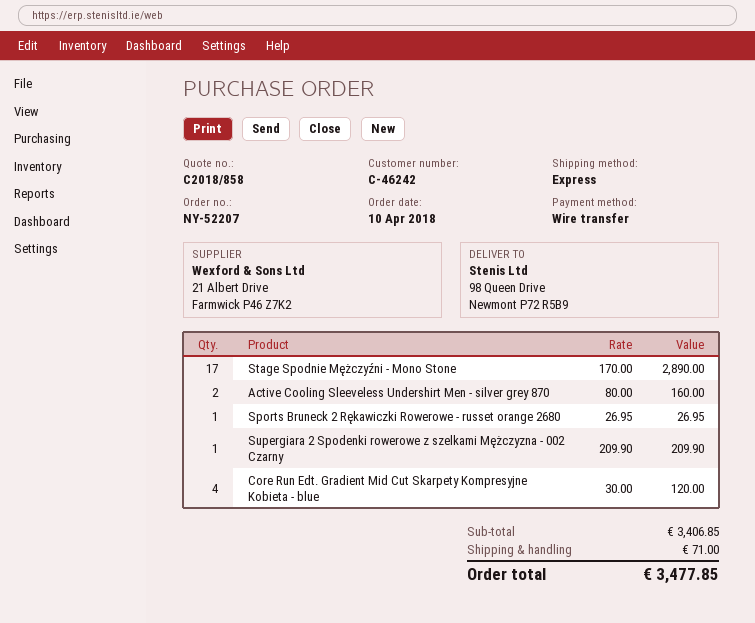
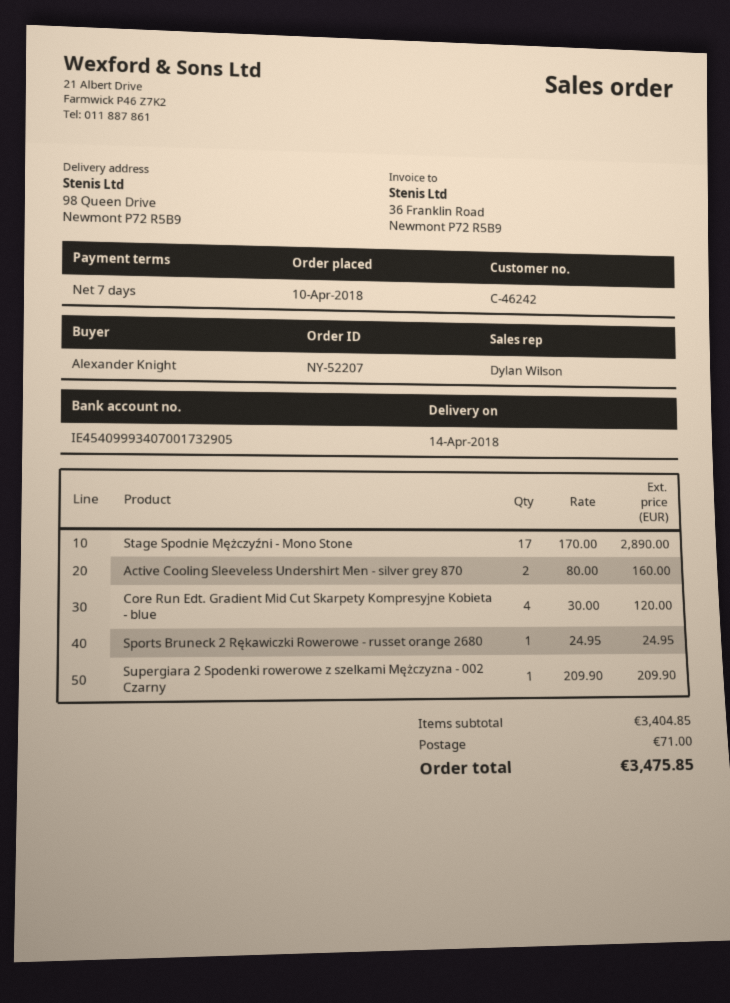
Sports Bruneck 2 Rękawiczki Rowerowe - russet orange 2680: 1 x 26.95 = 26.95 -> 1 x 24.95 = 24.95
subtotal: 3406.85 -> 3404.85
total: 3477.85 -> 3475.85

